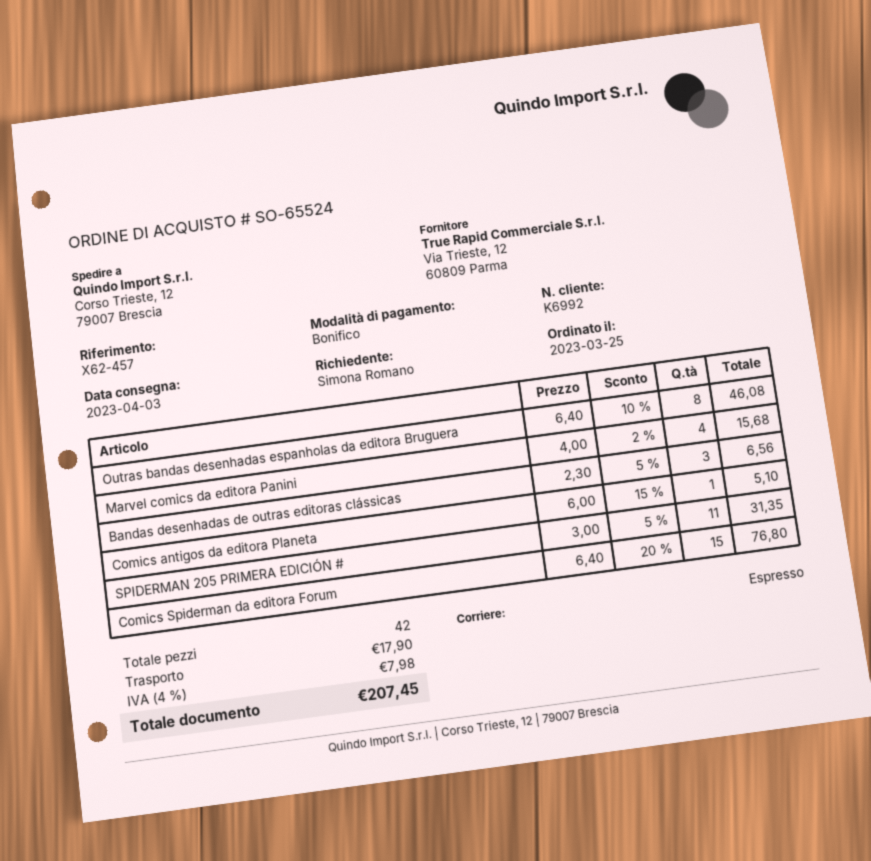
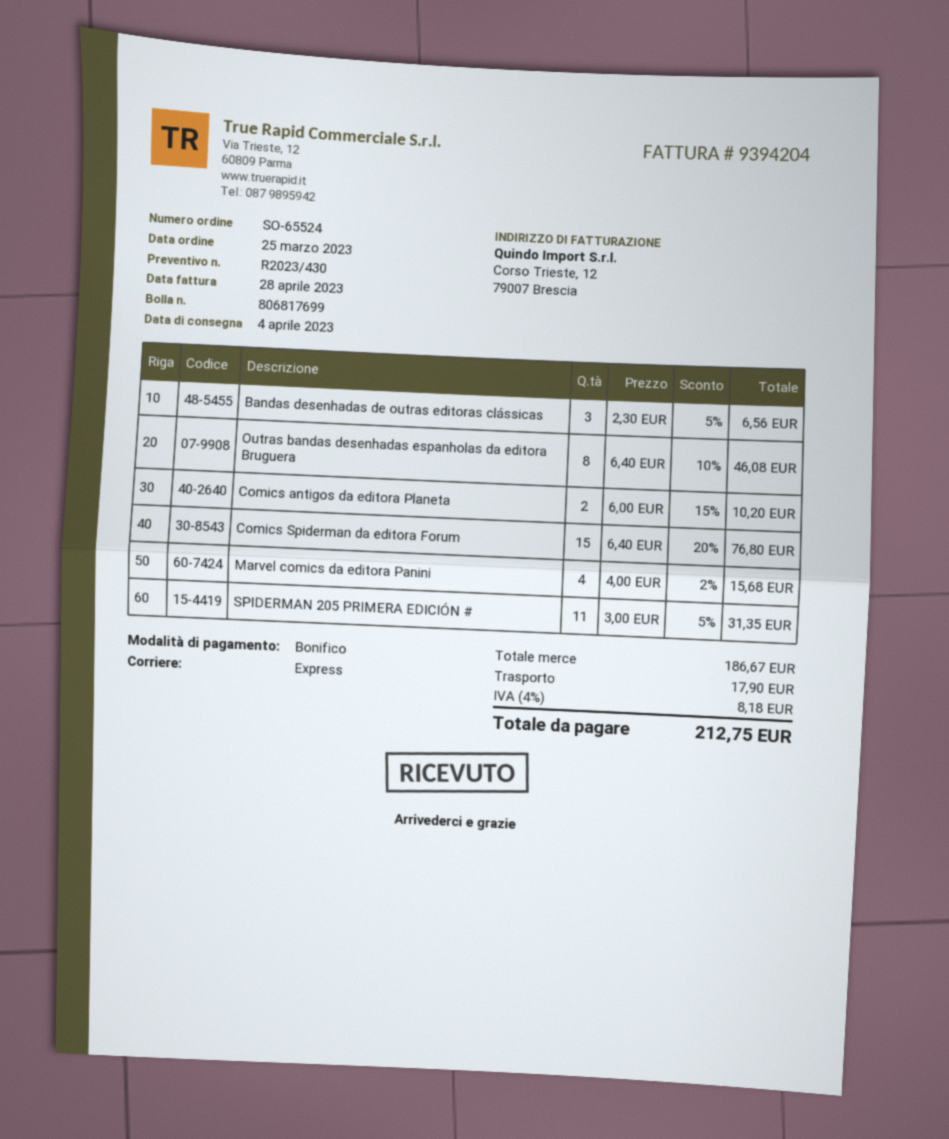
delivery date: 2023-04-03 -> 2023-04-04
Comics antigos da editora Planeta: 1 x 6.00 - 15% = 5.10 -> 2 x 6.00 - 15% = 10.20
tax: 4% = 7.98 -> 4% = 8.18
total: 207.45 -> 212.75

